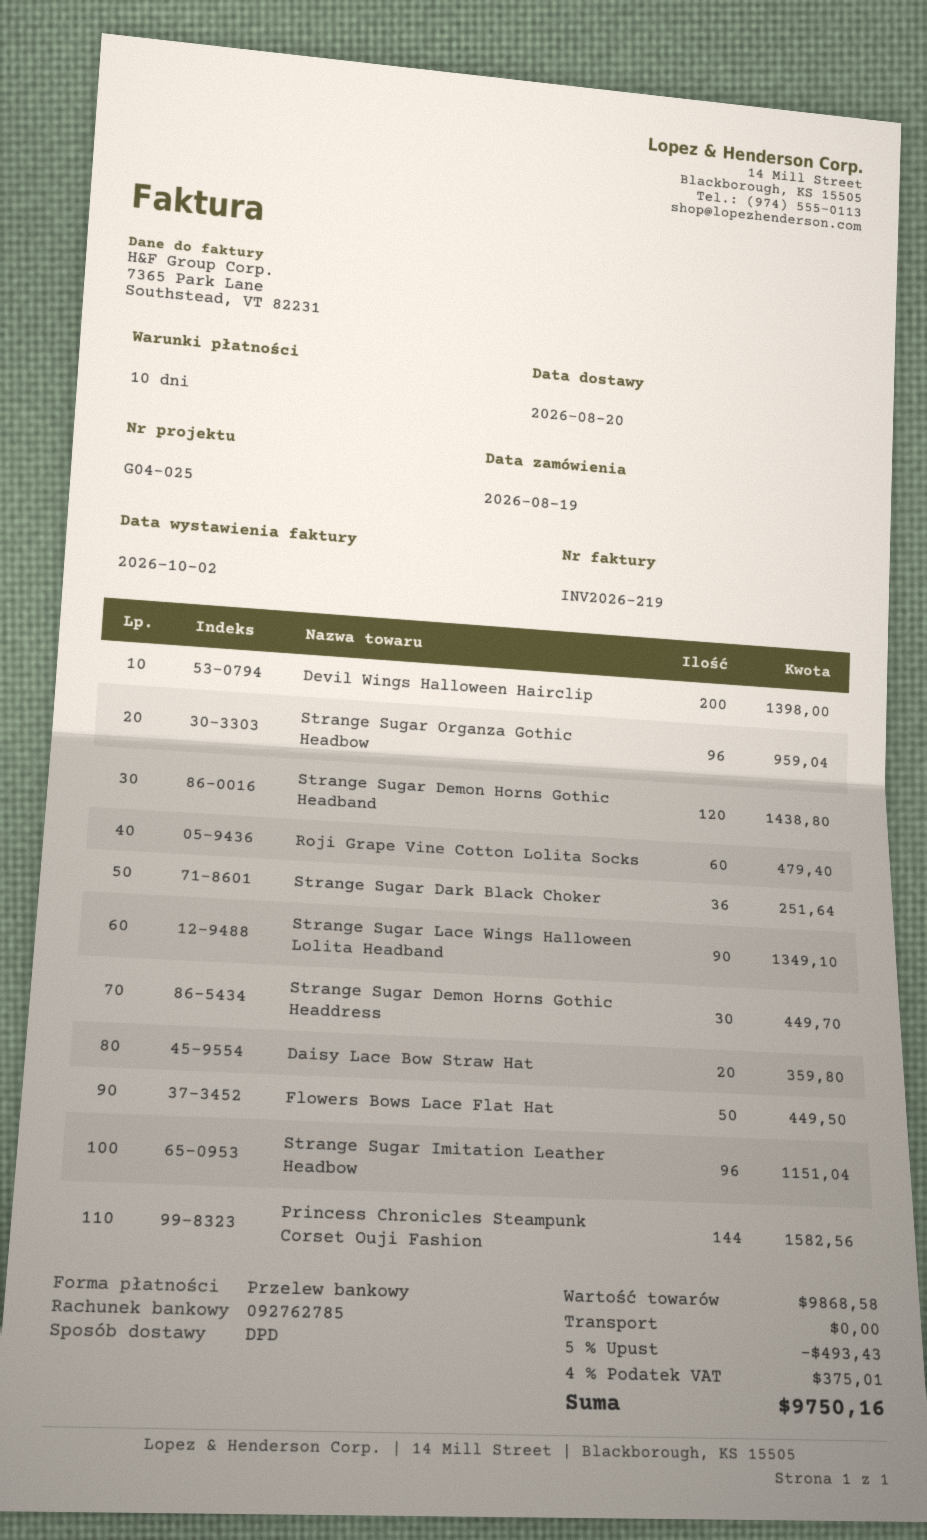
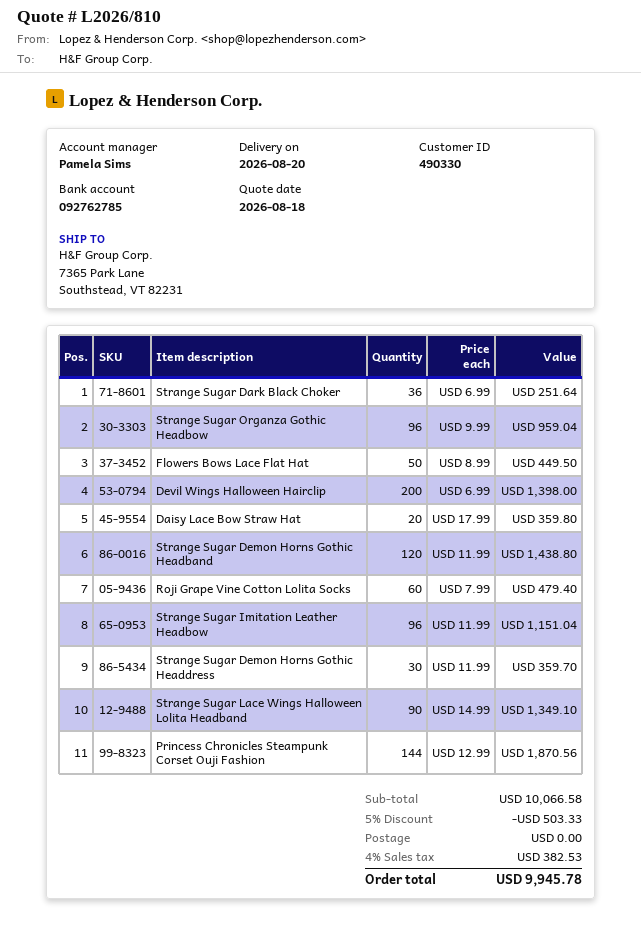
Strange Sugar Demon Horns Gothic Headdress: 30 for 449.70 -> 30 for 359.70
Princess Chronicles Steampunk Corset Ouji Fashion: 144 for 1582.56 -> 144 for 1870.56
subtotal: 9868.58 -> 10066.58
discount: 5% = 493.43 -> 5% = 503.33
tax: 4% = 375.01 -> 4% = 382.53
total: 9750.16 -> 9945.78

